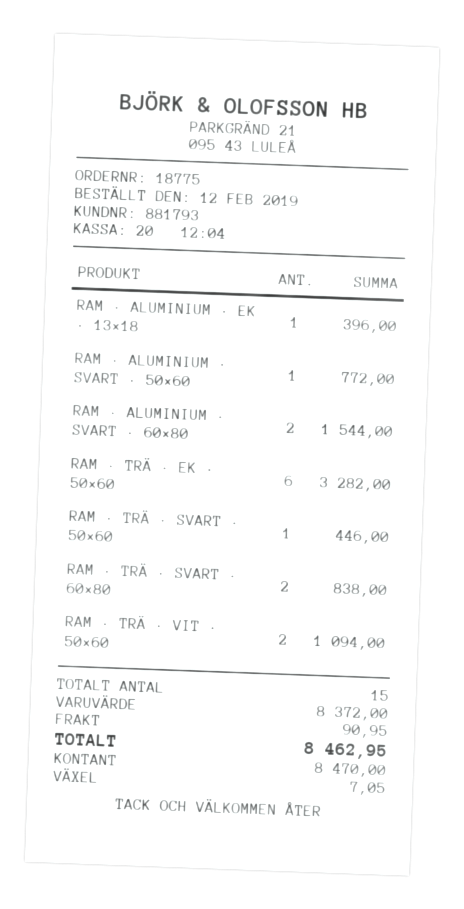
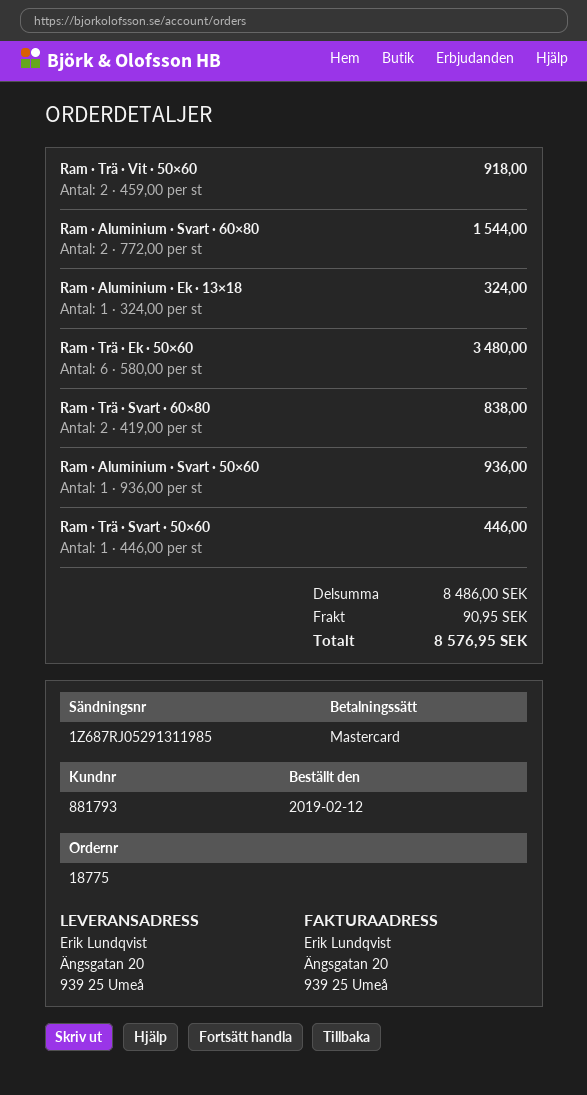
payment method: cash -> Mastercard
RAM · ALUMINIUM · EK · 13×18: 1 for 396.00 -> 1 for 324.00
RAM · ALUMINIUM · SVART · 50×60: 1 for 772.00 -> 1 for 936.00
RAM · TRÄ · EK · 50×60: 6 for 3282.00 -> 6 for 3480.00
RAM · TRÄ · VIT · 50×60: 2 for 1094.00 -> 2 for 918.00
subtotal: 8372.00 -> 8486.00
total: 8462.95 -> 8576.95

